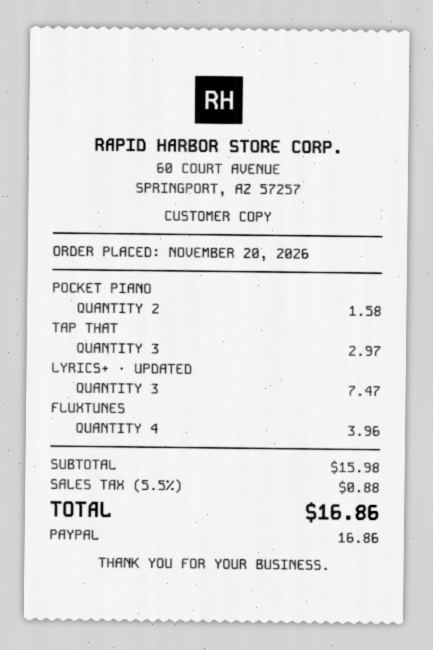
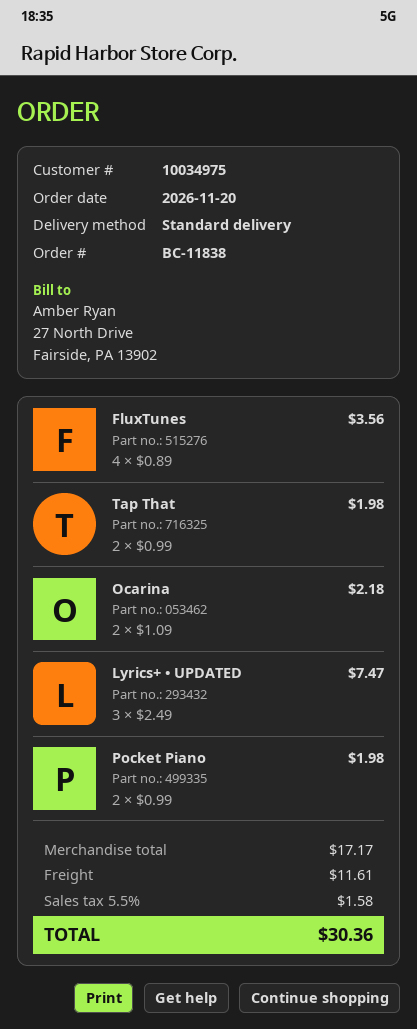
POCKET PIANO: 2 for 1.58 -> 2 for 1.98
TAP THAT: 3 for 2.97 -> 2 for 1.98
FLUXTUNES: 4 for 3.96 -> 4 for 3.56
Ocarina: none -> 2 for 2.18
subtotal: 15.98 -> 17.17
shipping: none -> 11.61
tax: 5.5% = 0.88 -> 5.5% = 1.58
total: 16.86 -> 30.36

